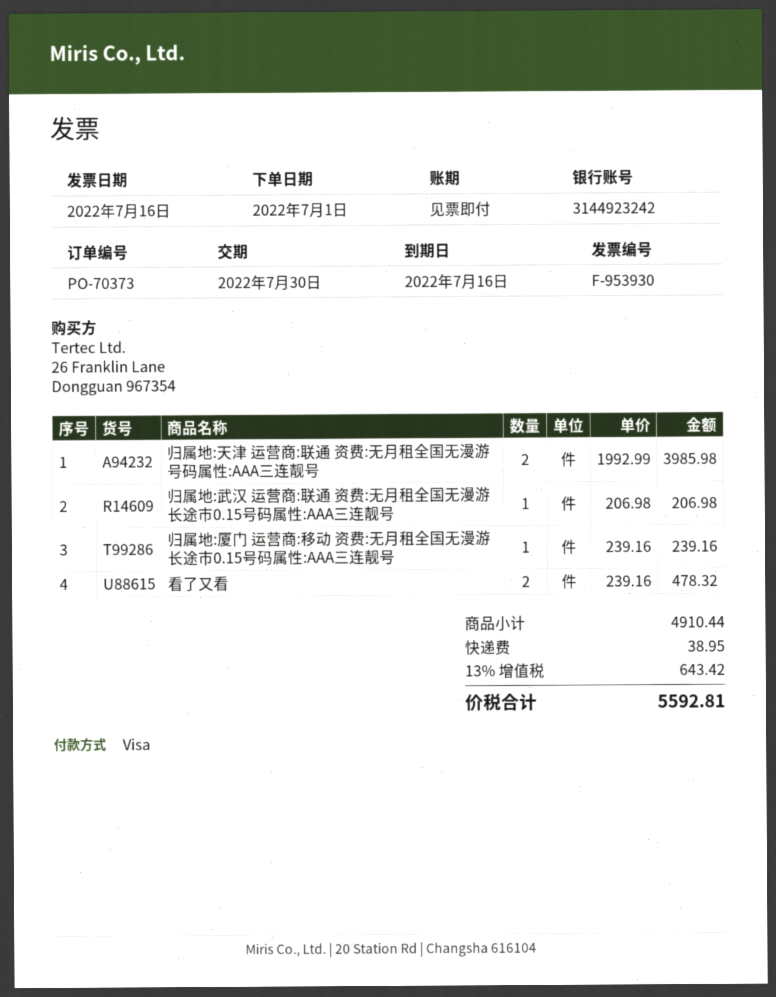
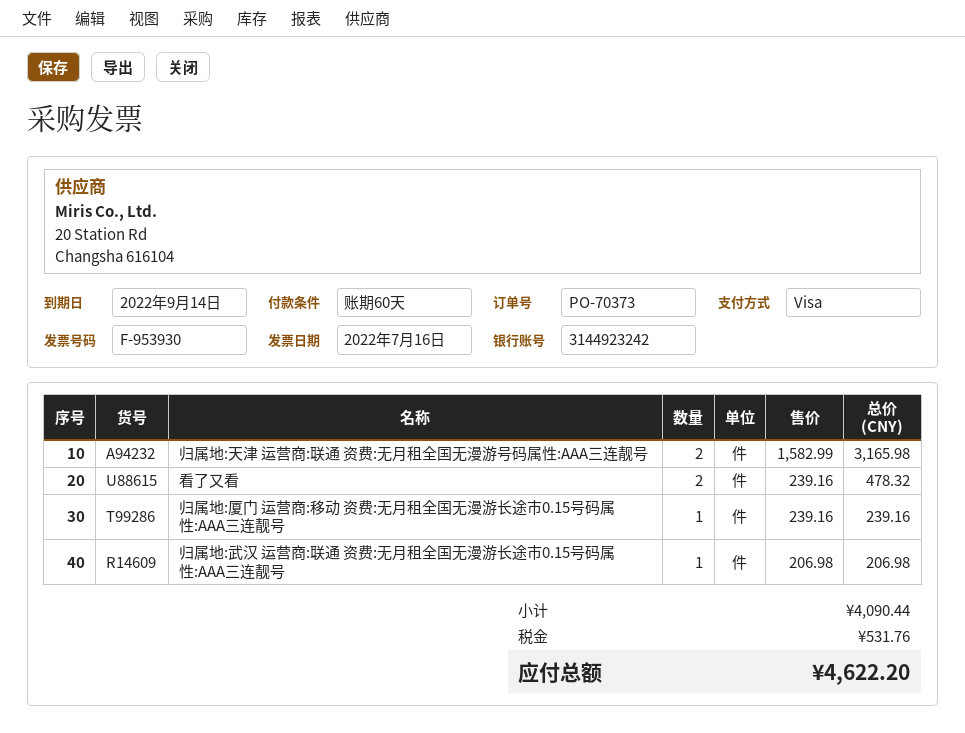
payment terms: on receipt -> 60 days
due date: 2022-07-16 -> 2022-09-14
归属地:天津 运营商:联通 资费:无月租全国无漫游号码属性:AAA三连靓号: 2 x 1992.99 = 3985.98 -> 2 x 1582.99 = 3165.98
subtotal: 4910.44 -> 4090.44
shipping: 38.95 -> none
tax: 643.42 -> 531.76
total: 5592.81 -> 4622.20

